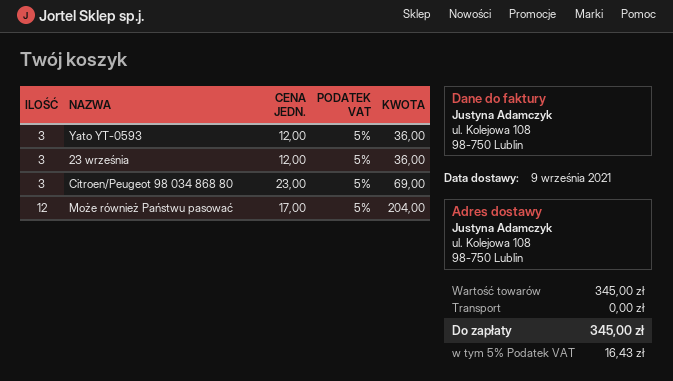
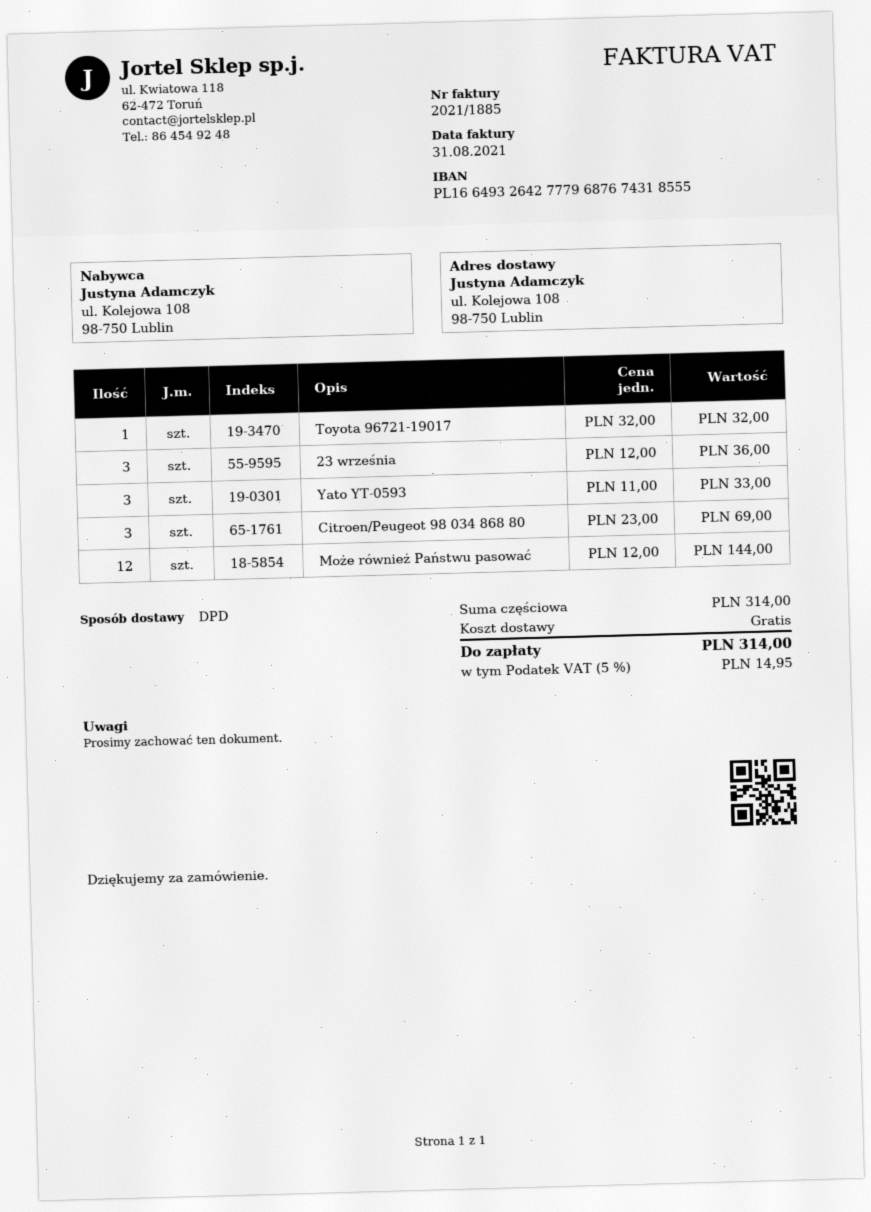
Yato YT-0593: 3 x 12.00 = 36.00 -> 3 x 11.00 = 33.00
Może również Państwu pasować: 12 x 17.00 = 204.00 -> 12 x 12.00 = 144.00
Toyota 96721-19017: none -> 1 x 32.00 = 32.00
subtotal: 345.00 -> 314.00
tax: 5% = 16.43 -> 5% = 14.95
total: 345.00 -> 314.00

